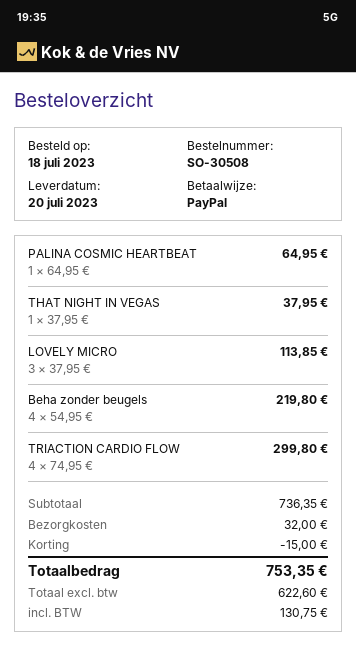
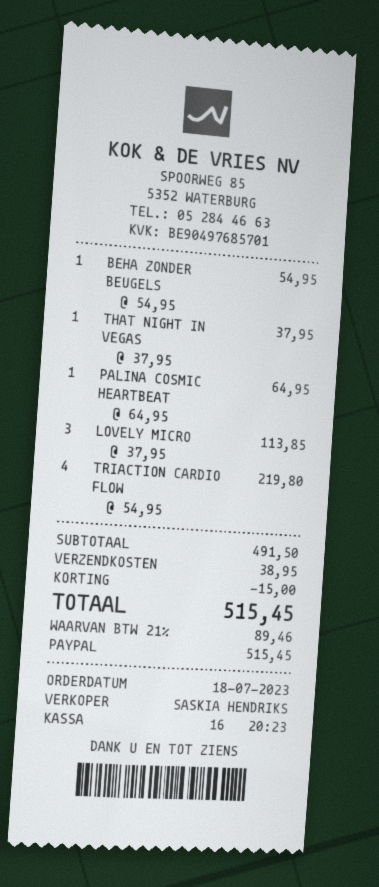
Beha zonder beugels: 4 x 54.95 = 219.80 -> 1 x 54.95 = 54.95
TRIACTION CARDIO FLOW: 4 x 74.95 = 299.80 -> 4 x 54.95 = 219.80
subtotal: 736.35 -> 491.50
shipping: 32.00 -> 38.95
tax: 130.75 -> 89.46
total: 753.35 -> 515.45

